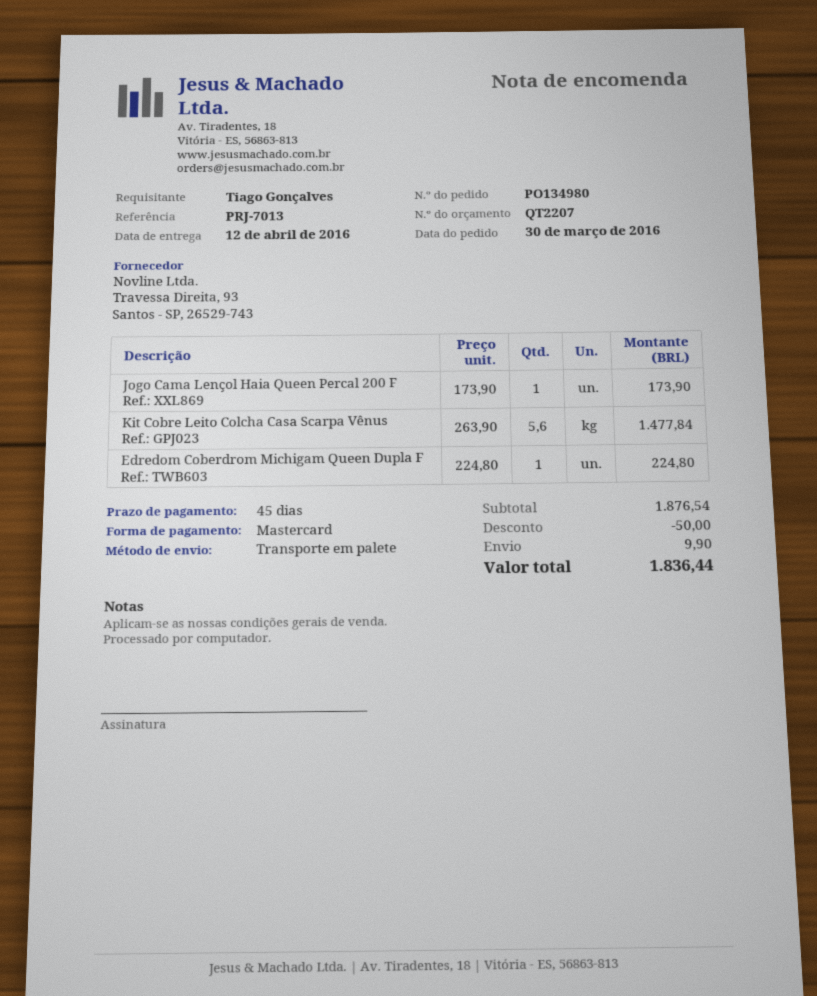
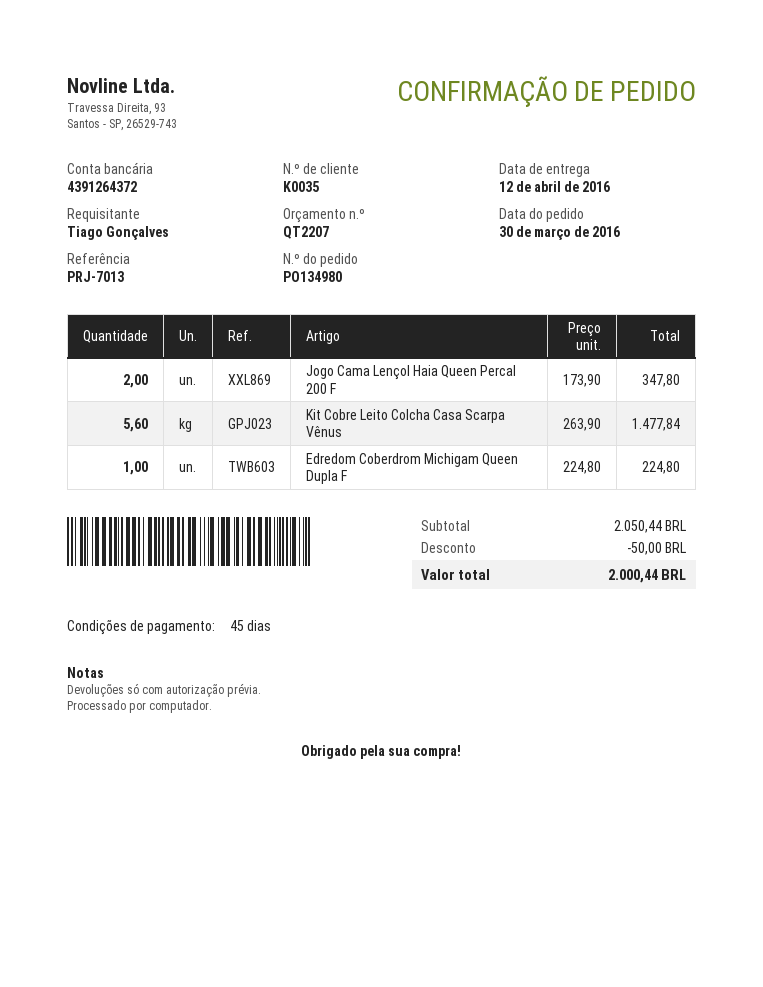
Jogo Cama Lençol Haia Queen Percal 200 F: 1 x 173.90 = 173.90 -> 2 x 173.90 = 347.80
subtotal: 1876.54 -> 2050.44
shipping: 9.90 -> none
total: 1836.44 -> 2000.44

